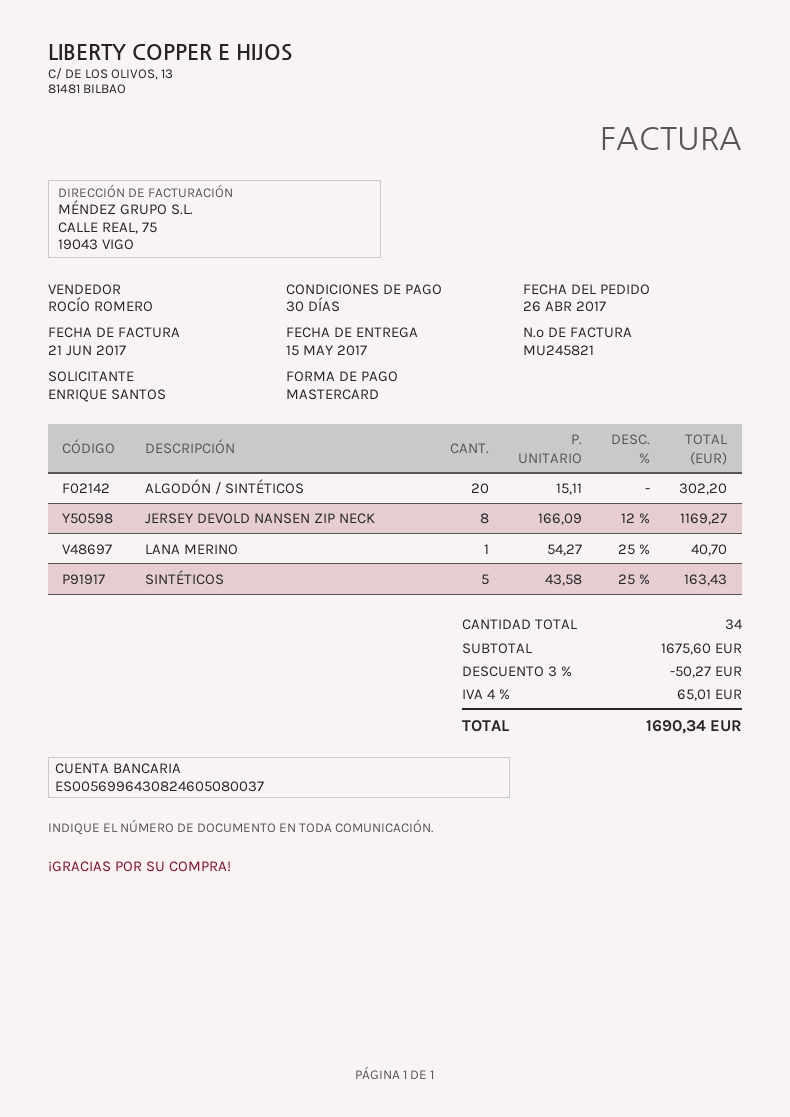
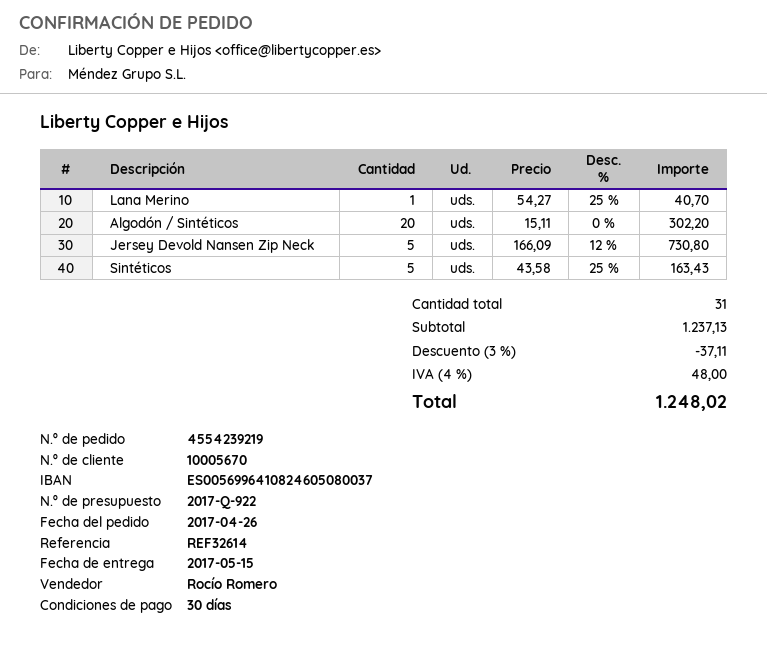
bank account: ES0056996430824605080037 -> ES0056996410824605080037
JERSEY DEVOLD NANSEN ZIP NECK: 8 x 166.09 - 12% = 1169.27 -> 5 x 166.09 - 12% = 730.80
total quantity: 34 -> 31
subtotal: 1675.60 -> 1237.13
discount: 3% = 50.27 -> 3% = 37.11
tax: 4% = 65.01 -> 4% = 48.00
total: 1690.34 -> 1248.02

